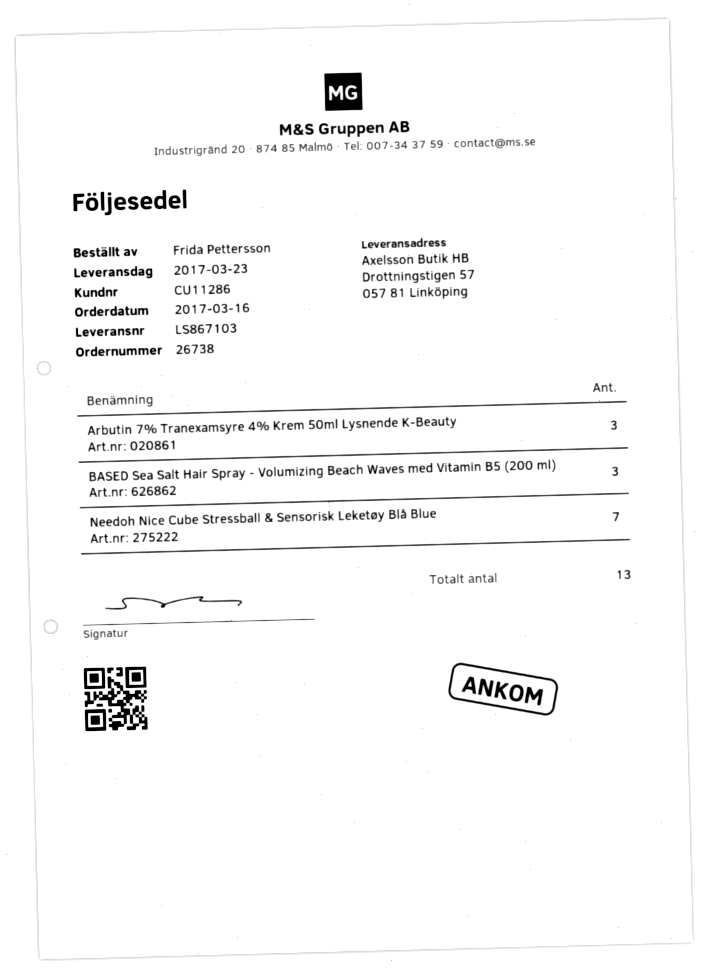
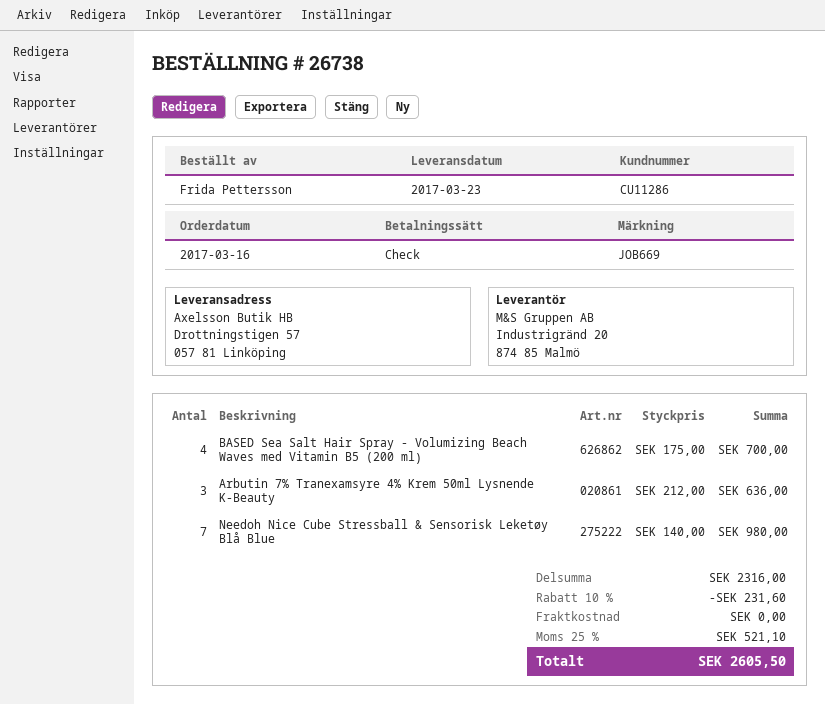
BASED Sea Salt Hair Spray - Volumizing Beach Waves med Vitamin B5 (200 ml): 3 -> 4

